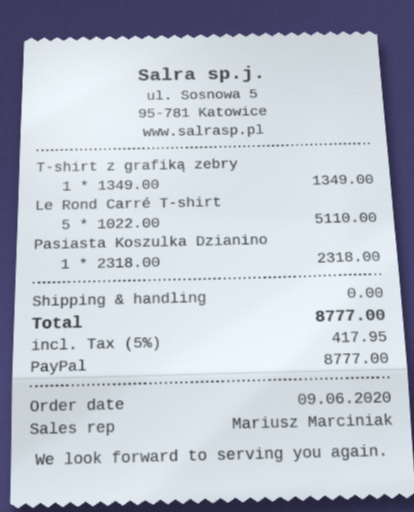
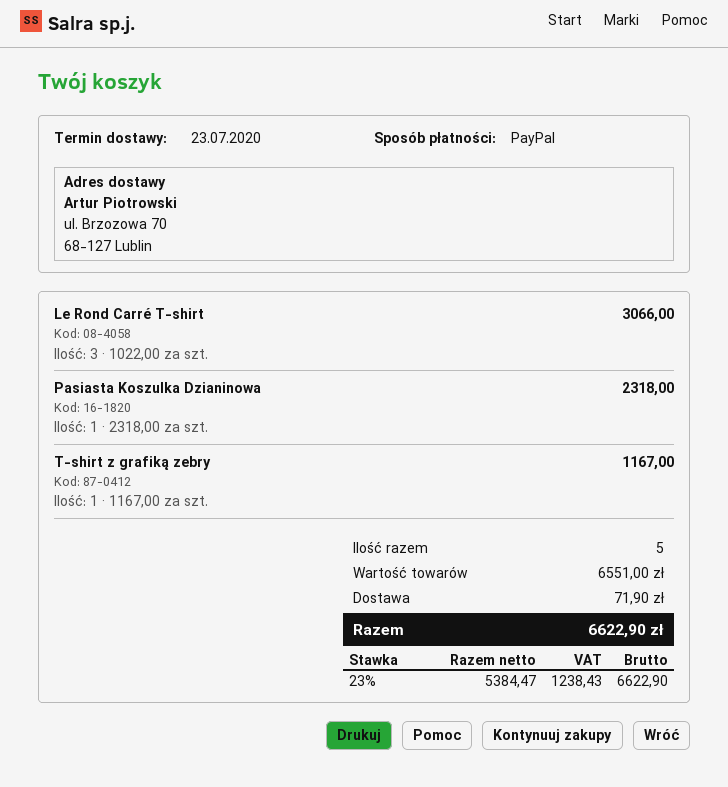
T-shirt z grafiką zebry: 1 x 1349.00 = 1349.00 -> 1 x 1167.00 = 1167.00
Le Rond Carré T-shirt: 5 x 1022.00 = 5110.00 -> 3 x 1022.00 = 3066.00
shipping: 0.00 -> 71.90
tax: 5% = 417.95 -> 23% = 1238.43
total: 8777.00 -> 6622.90

